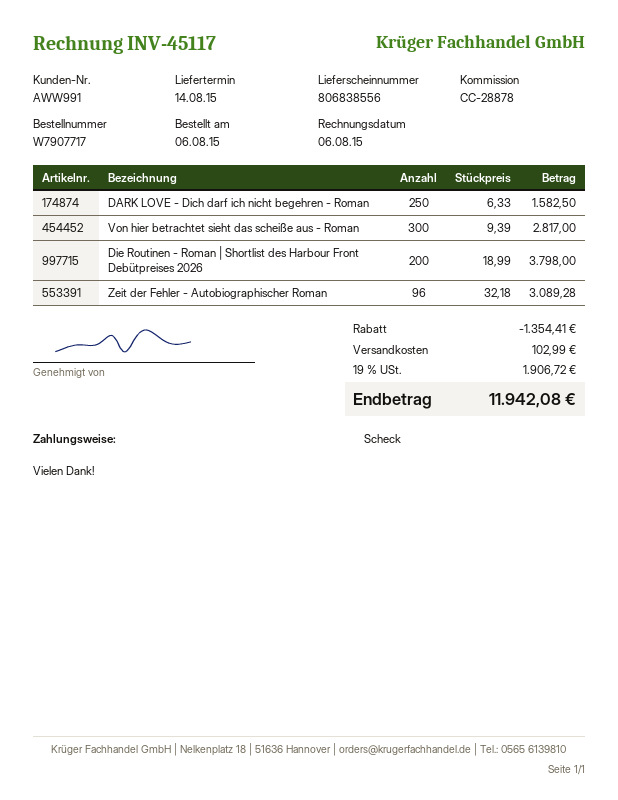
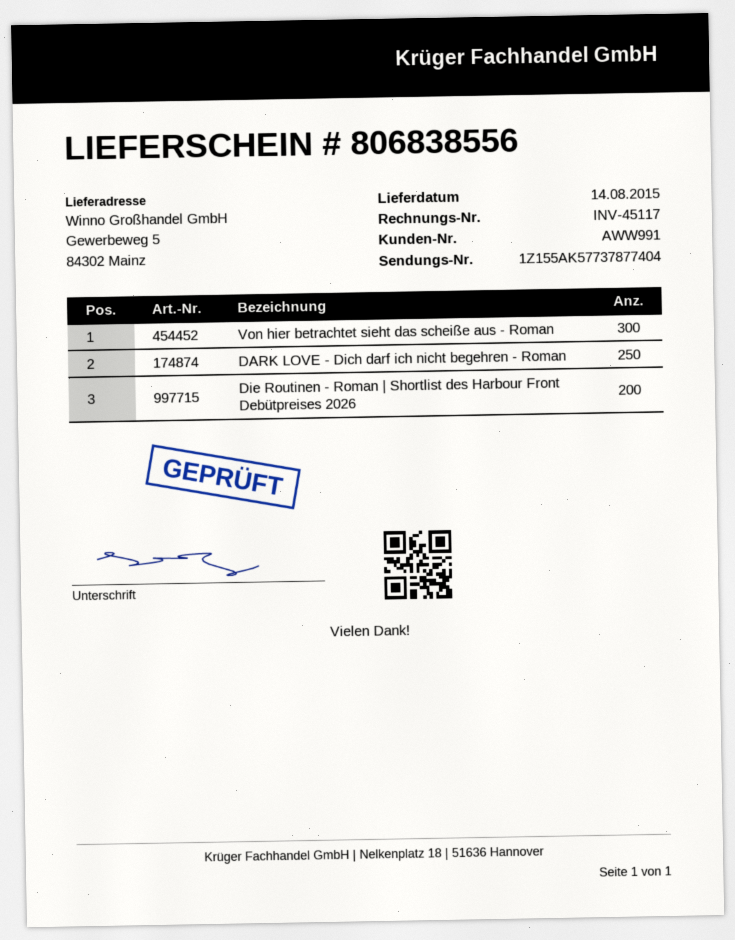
Zeit der Fehler - Autobiographischer Roman: 96 -> none

